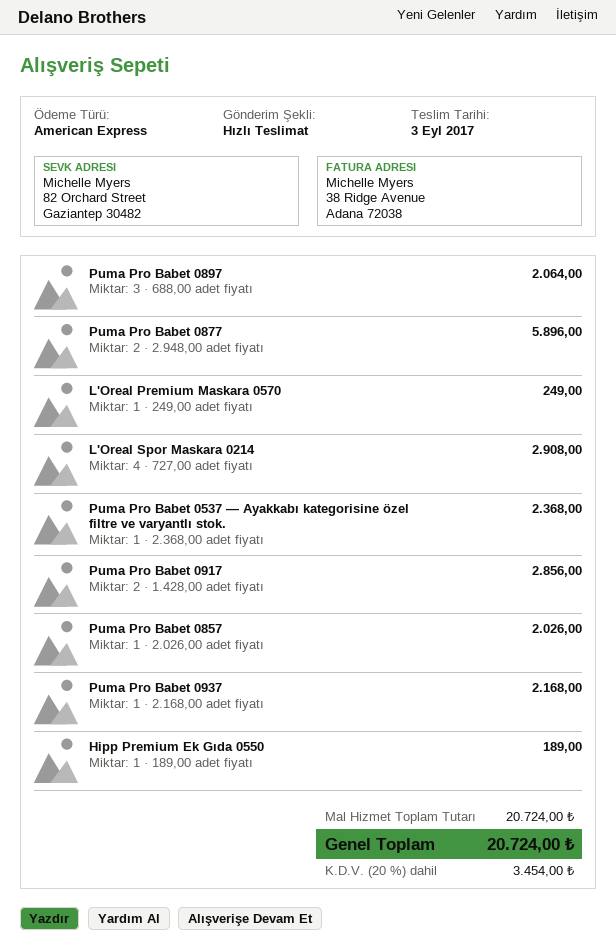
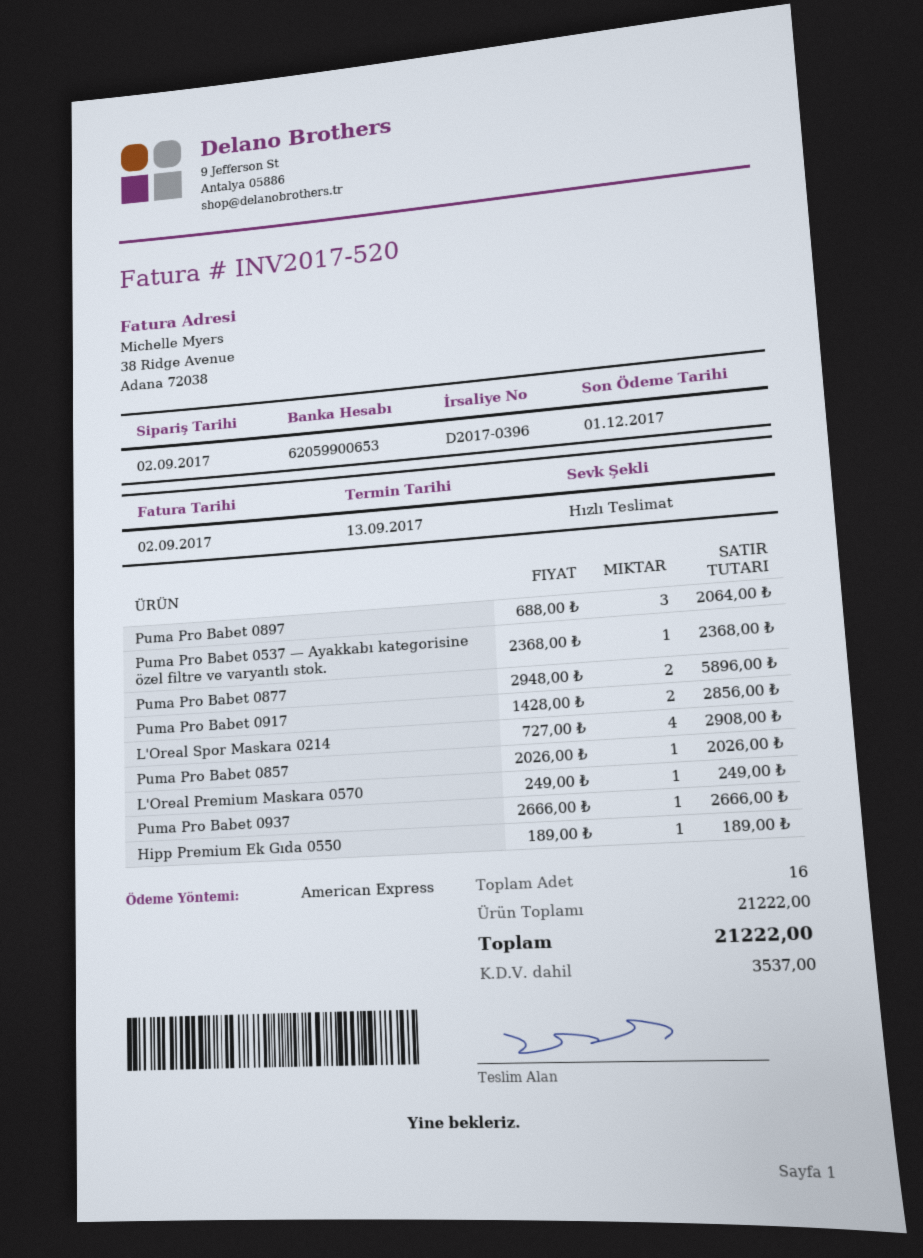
delivery date: 2017-09-03 -> 2017-09-13
Puma Pro Babet 0937: 1 x 2168.00 = 2168.00 -> 1 x 2666.00 = 2666.00
subtotal: 20724.00 -> 21222.00
tax: 3454.00 -> 3537.00
total: 20724.00 -> 21222.00

